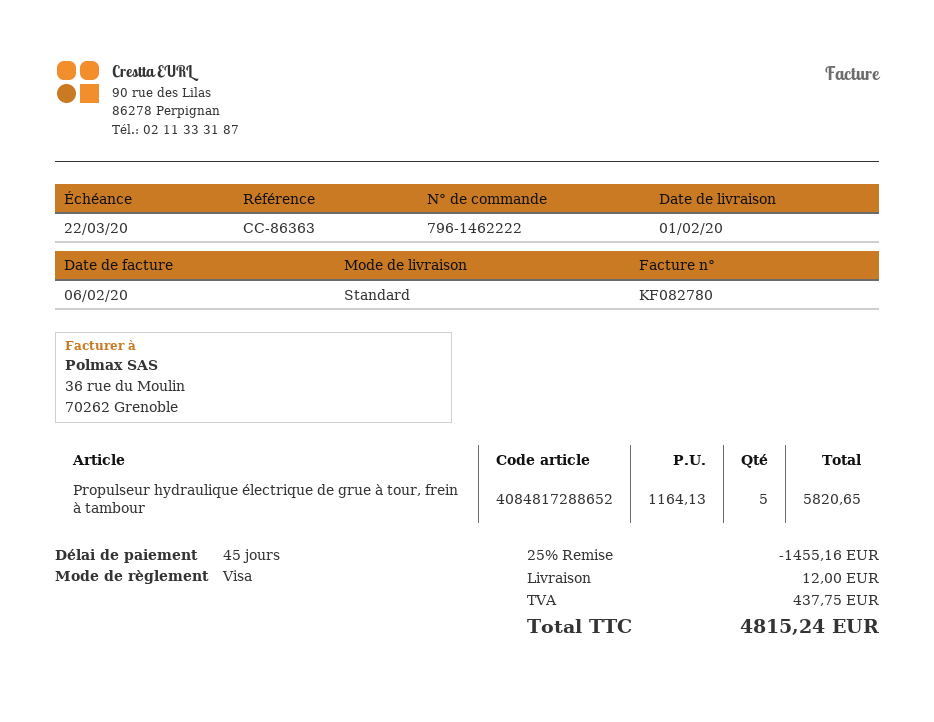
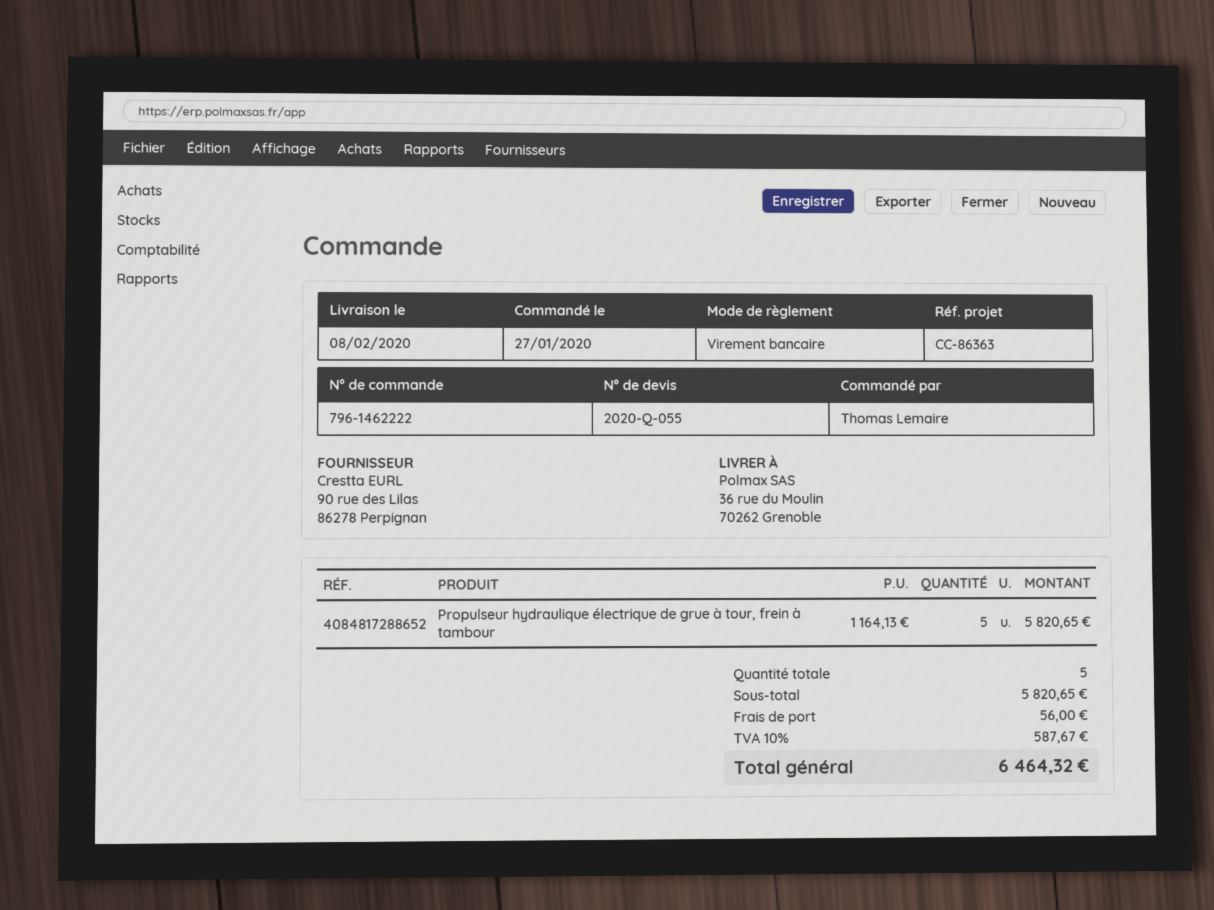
delivery date: 2020-02-01 -> 2020-02-08
payment method: Visa -> bank transfer
discount: 25% = 1455.16 -> none
shipping: 12.00 -> 56.00
tax: 437.75 -> 587.67
total: 4815.24 -> 6464.32

